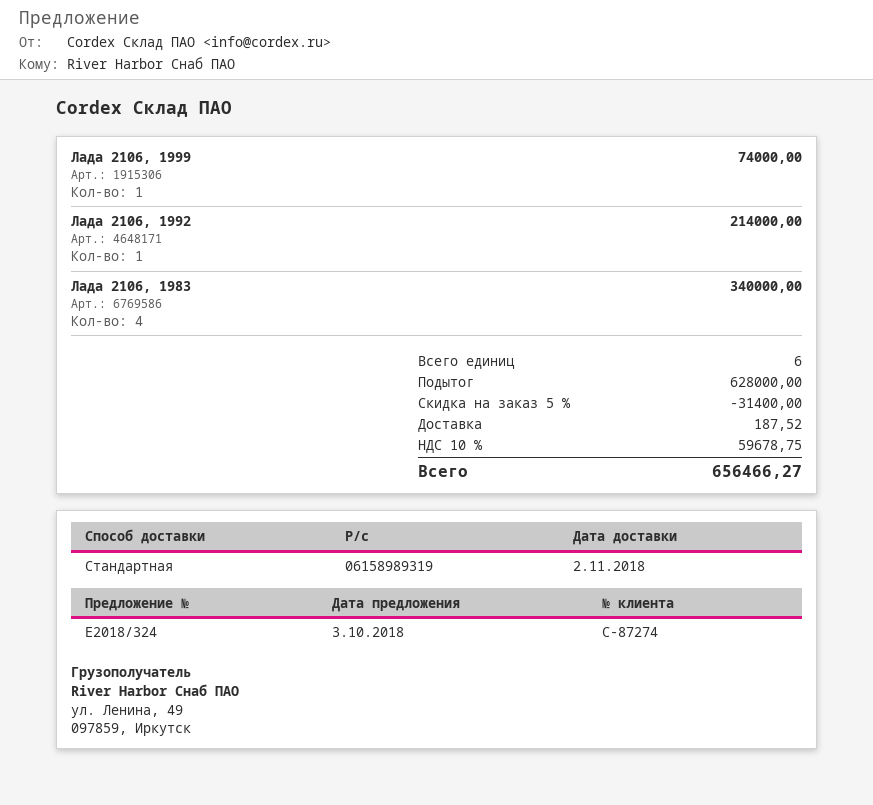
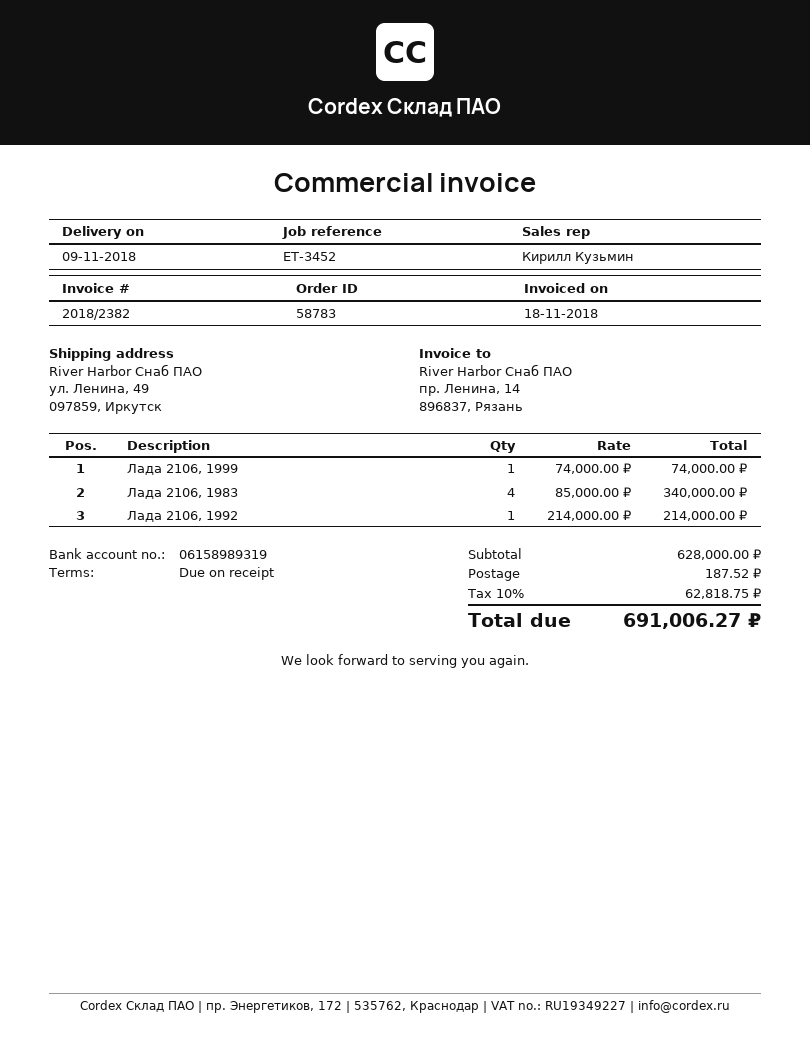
delivery date: 2018-11-02 -> 2018-11-09
discount: 5% = 31400.00 -> none
tax: 10% = 59678.75 -> 10% = 62818.75
total: 656466.27 -> 691006.27

